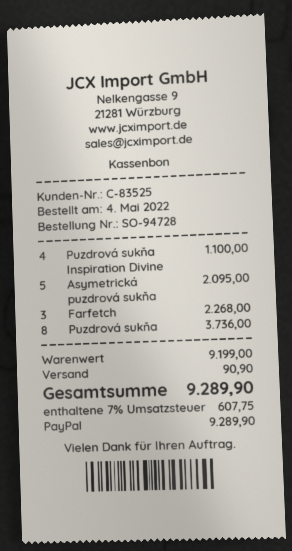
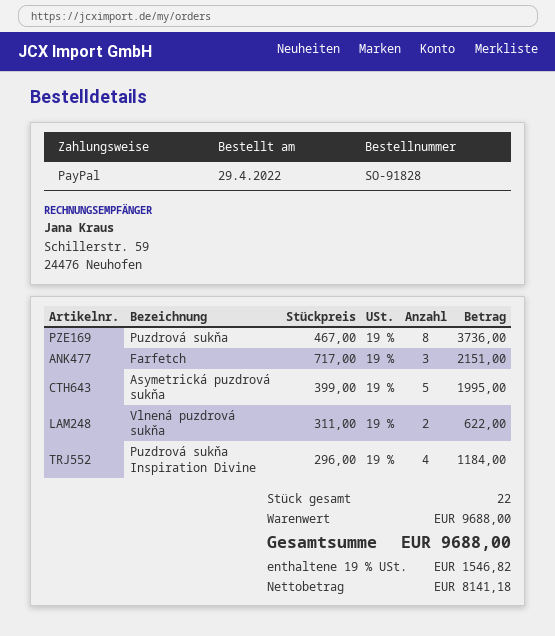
order number: SO-94728 -> SO-91828
order date: 2022-05-04 -> 2022-04-29
Puzdrová sukňa Inspiration Divine: 4 for 1100.00 -> 4 for 1184.00
Asymetrická puzdrová sukňa: 5 for 2095.00 -> 5 for 1995.00
Farfetch: 3 for 2268.00 -> 3 for 2151.00
Vlnená puzdrová sukňa: none -> 2 for 622.00
subtotal: 9199.00 -> 9688.00
shipping: 90.90 -> none
tax: 7% = 607.75 -> 19% = 1546.82
total: 9289.90 -> 9688.00

